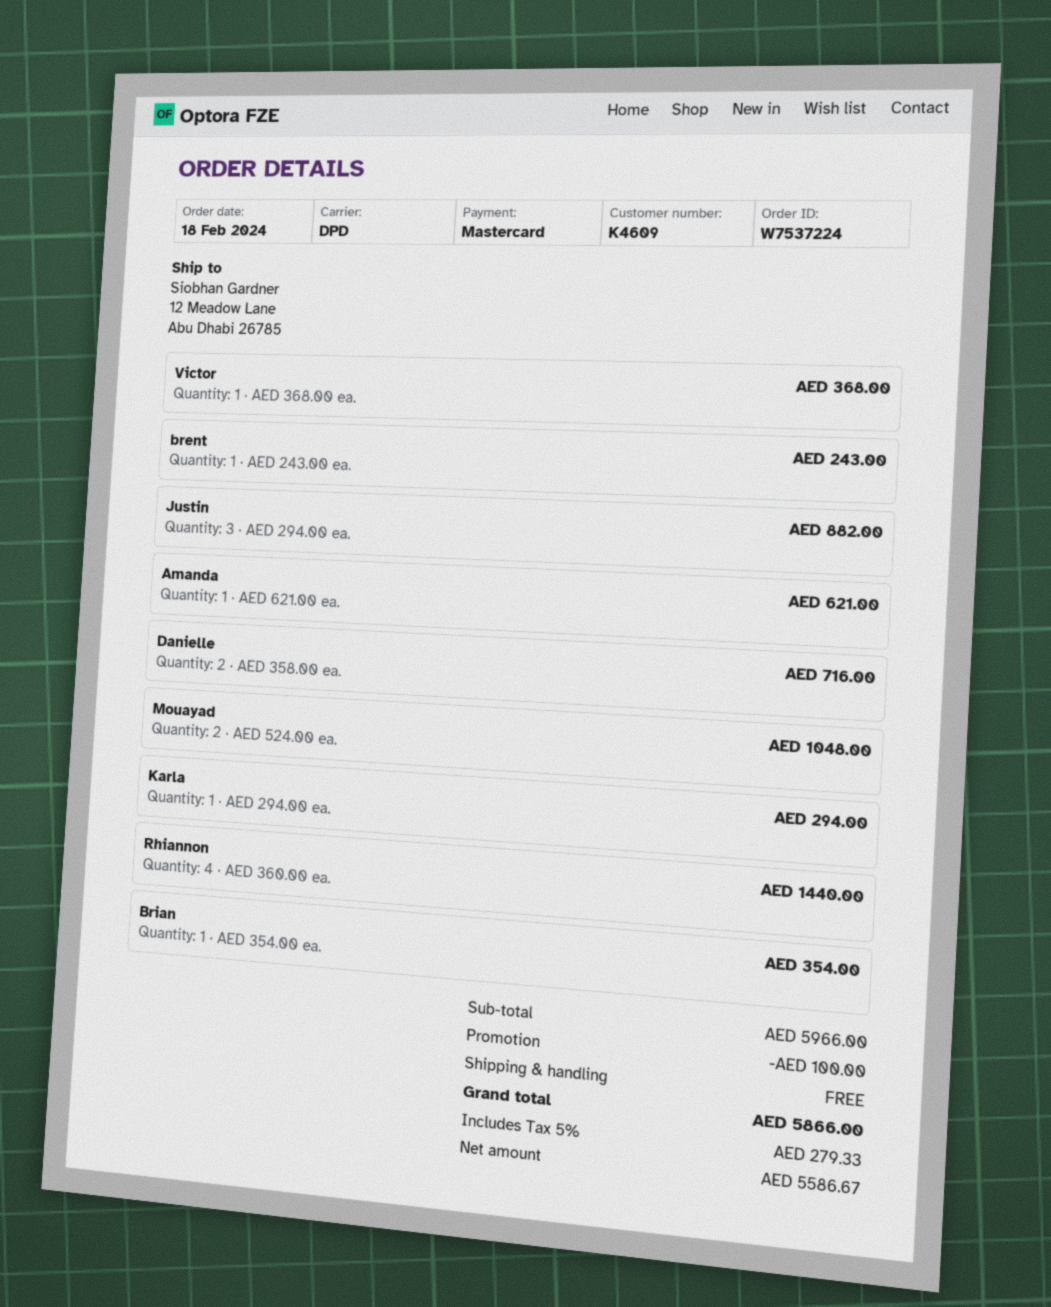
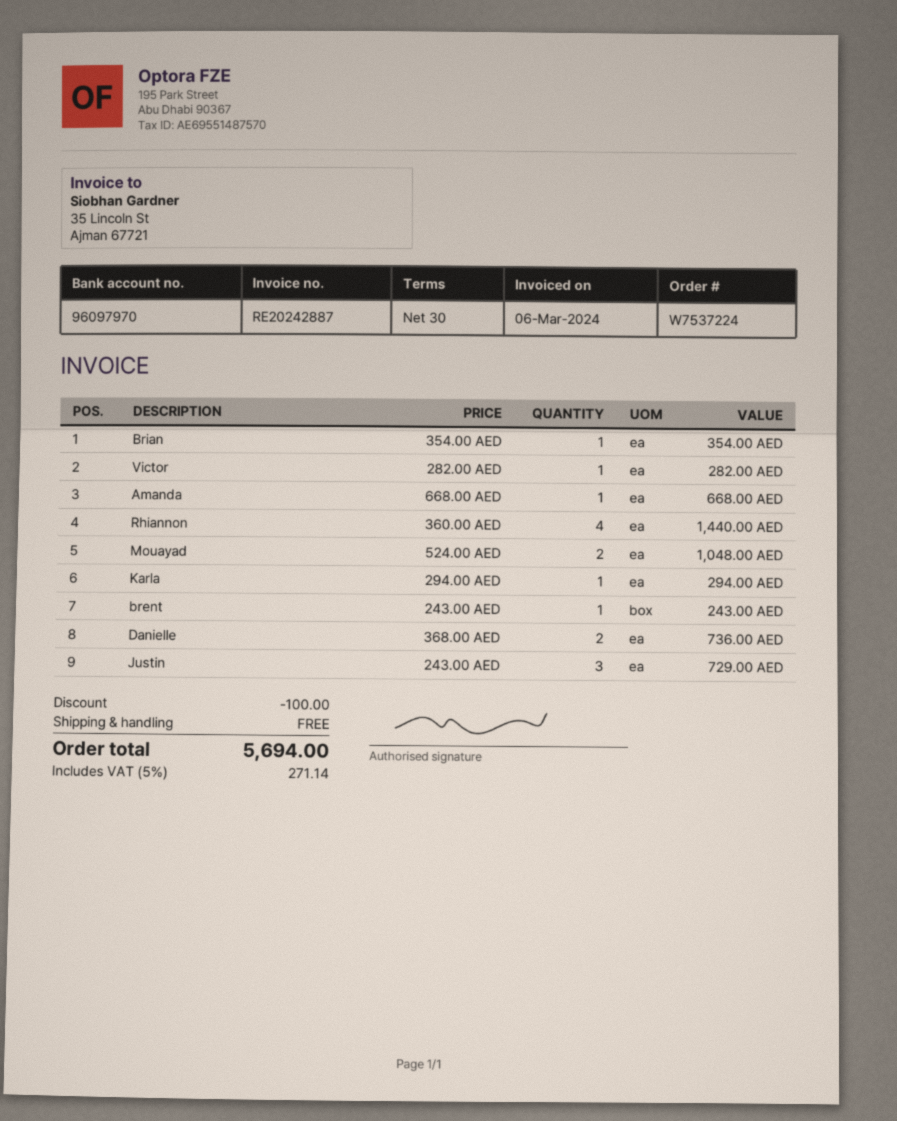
Victor: 1 x 368.00 = 368.00 -> 1 x 282.00 = 282.00
Justin: 3 x 294.00 = 882.00 -> 3 x 243.00 = 729.00
Amanda: 1 x 621.00 = 621.00 -> 1 x 668.00 = 668.00
Danielle: 2 x 358.00 = 716.00 -> 2 x 368.00 = 736.00
tax: 5% = 279.33 -> 5% = 271.14
total: 5866.00 -> 5694.00

